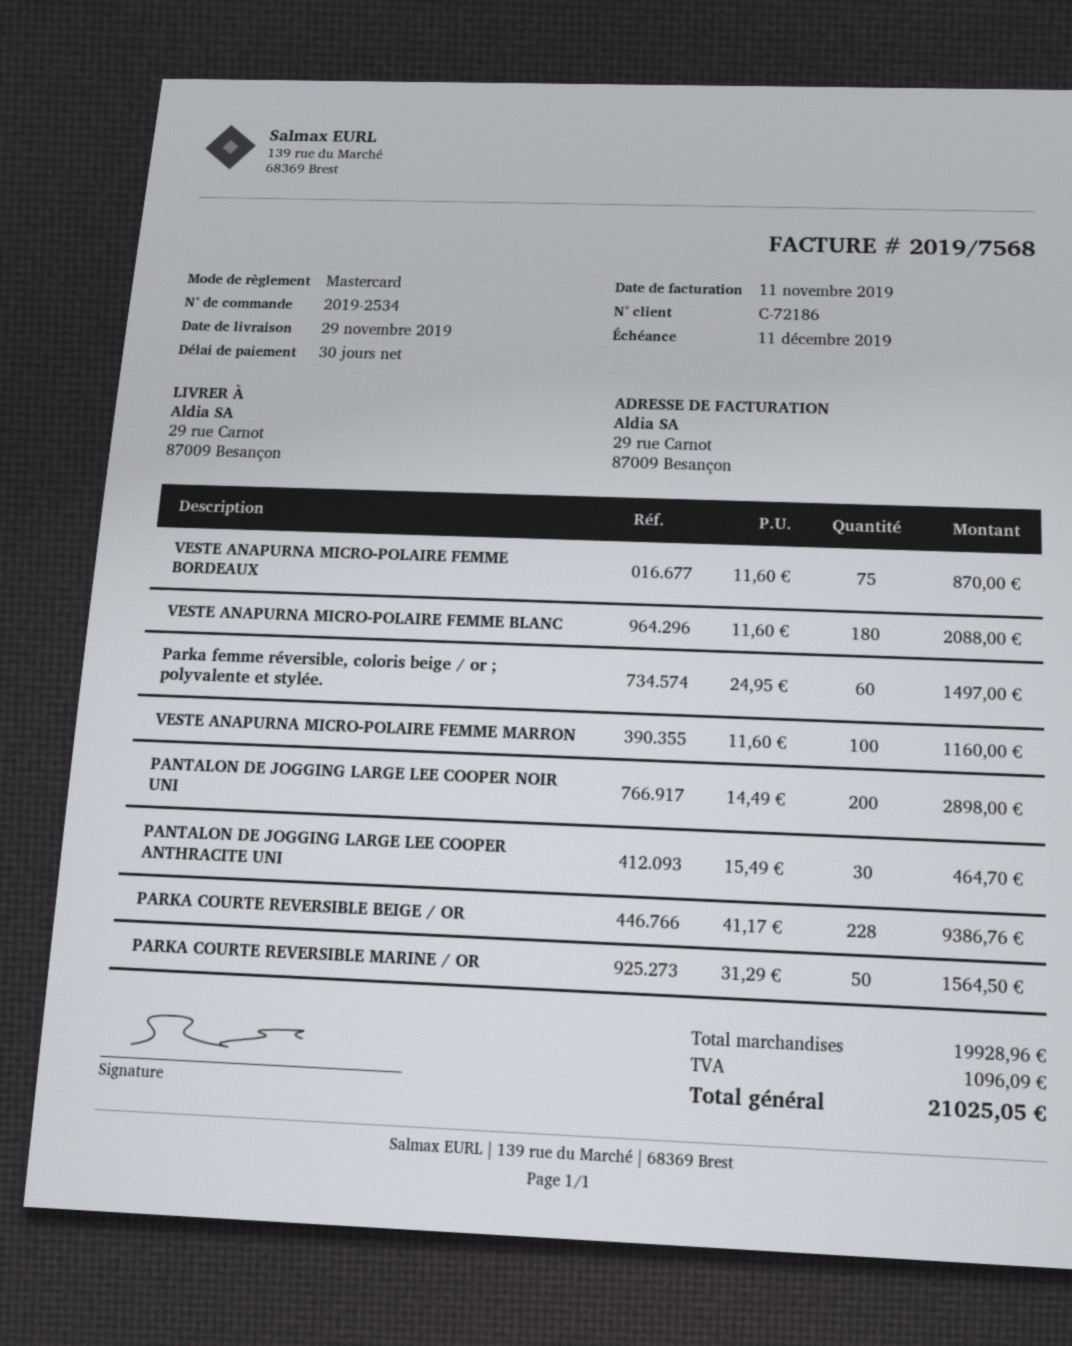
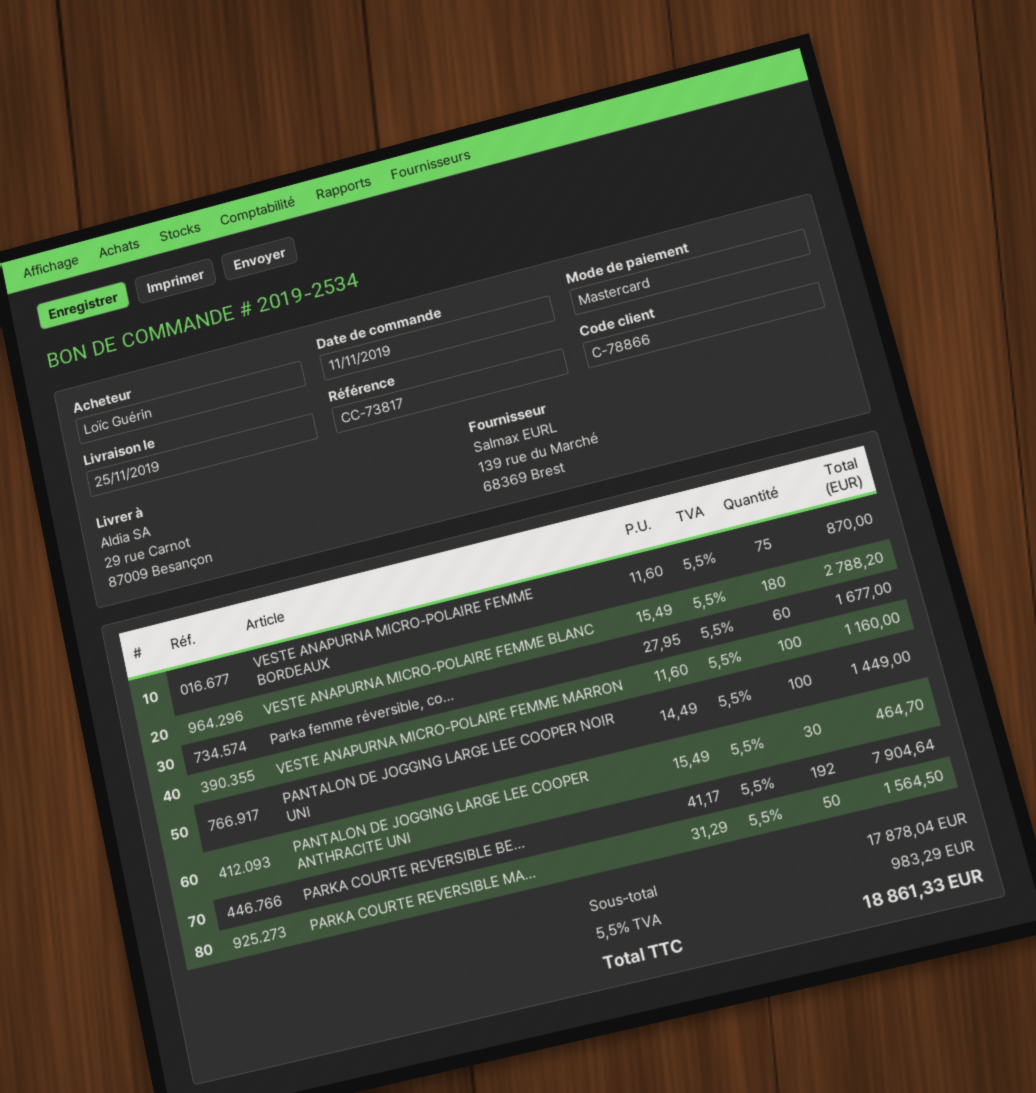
delivery date: 2019-11-29 -> 2019-11-25
customer number: C-72186 -> C-78866
VESTE ANAPURNA MICRO-POLAIRE FEMME BLANC: 180 x 11.60 = 2088.00 -> 180 x 15.49 = 2788.20
Parka femme réversible, coloris beige / or ; polyvalente et stylée.: 60 x 24.95 = 1497.00 -> 60 x 27.95 = 1677.00
PANTALON DE JOGGING LARGE LEE COOPER NOIR UNI: 200 x 14.49 = 2898.00 -> 100 x 14.49 = 1449.00
PARKA COURTE REVERSIBLE BEIGE / OR: 228 x 41.17 = 9386.76 -> 192 x 41.17 = 7904.64
subtotal: 19928.96 -> 17878.04
tax: 1096.09 -> 983.29
total: 21025.05 -> 18861.33

